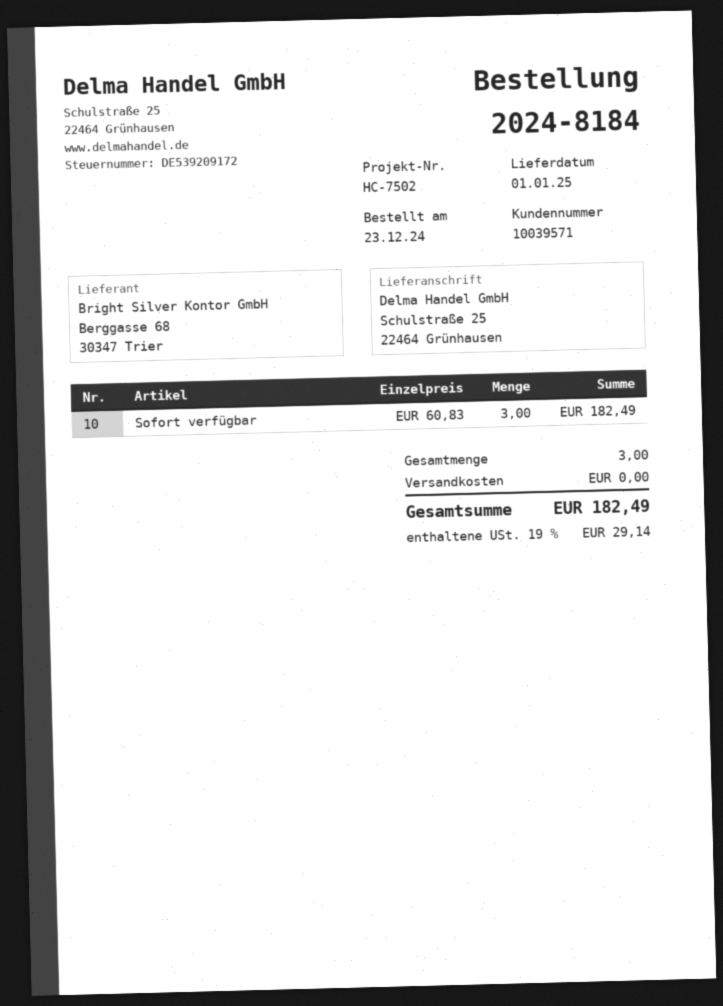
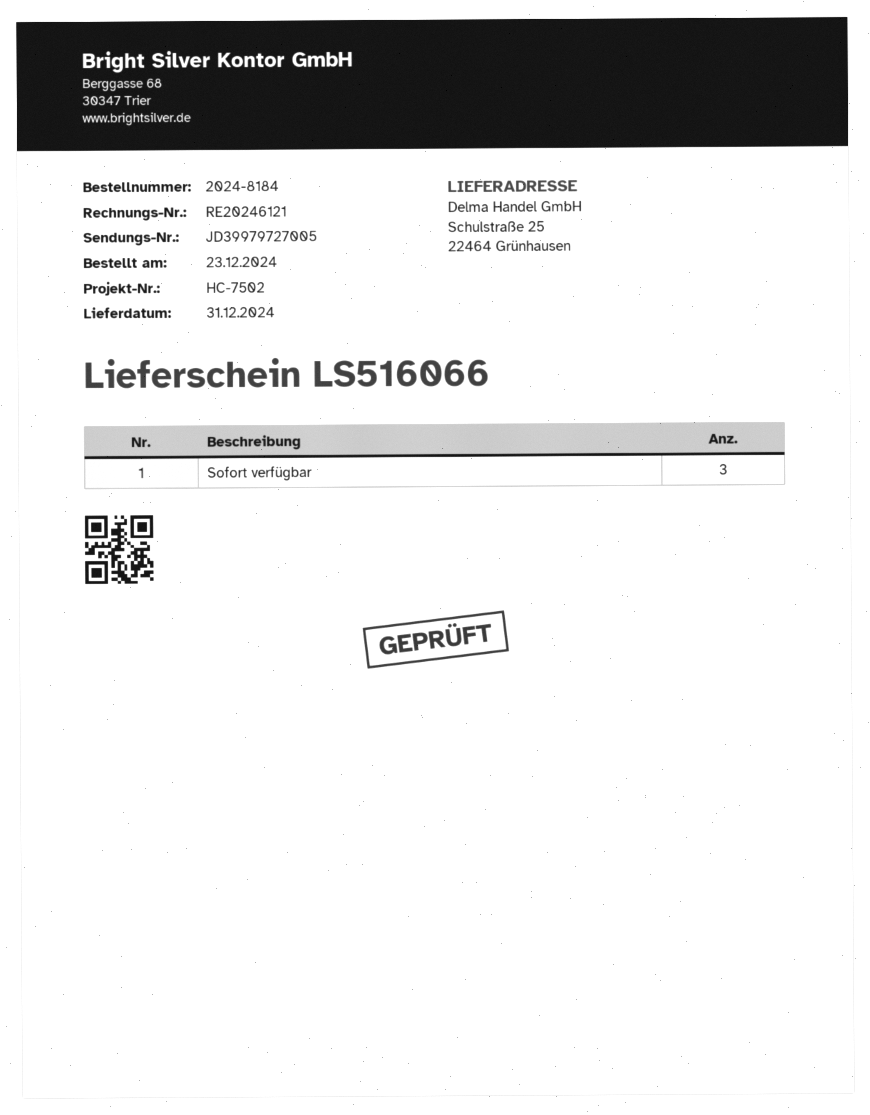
delivery date: 2025-01-01 -> 2024-12-31

